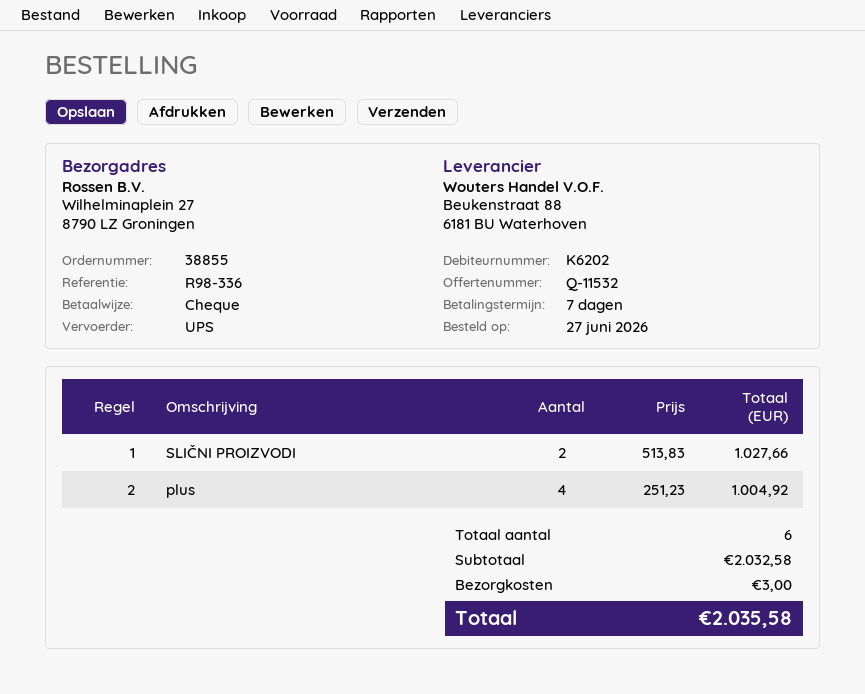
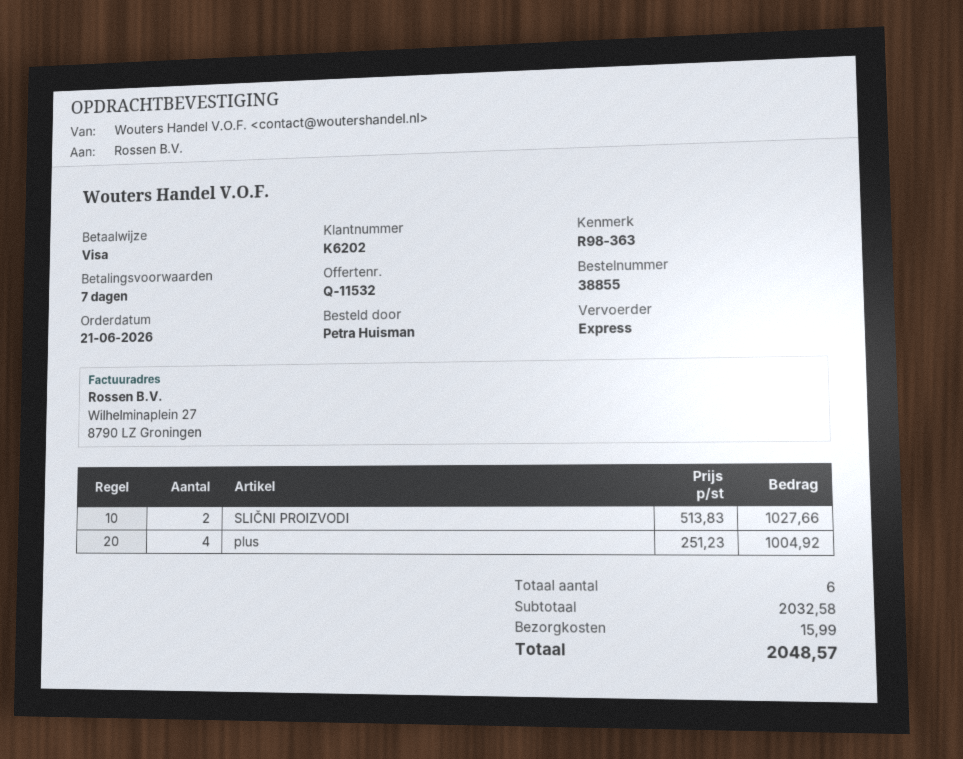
order date: 2026-06-27 -> 2026-06-21
reference: R98-336 -> R98-363
payment method: cheque -> Visa
shipping method: UPS -> express
shipping: 3.00 -> 15.99
total: 2035.58 -> 2048.57

